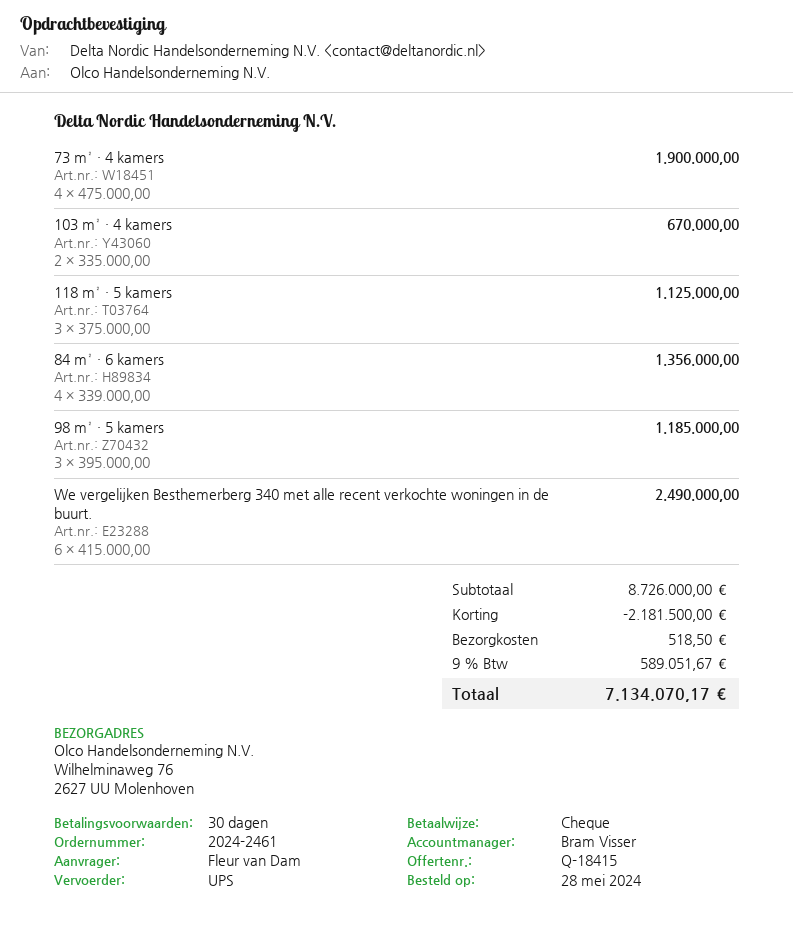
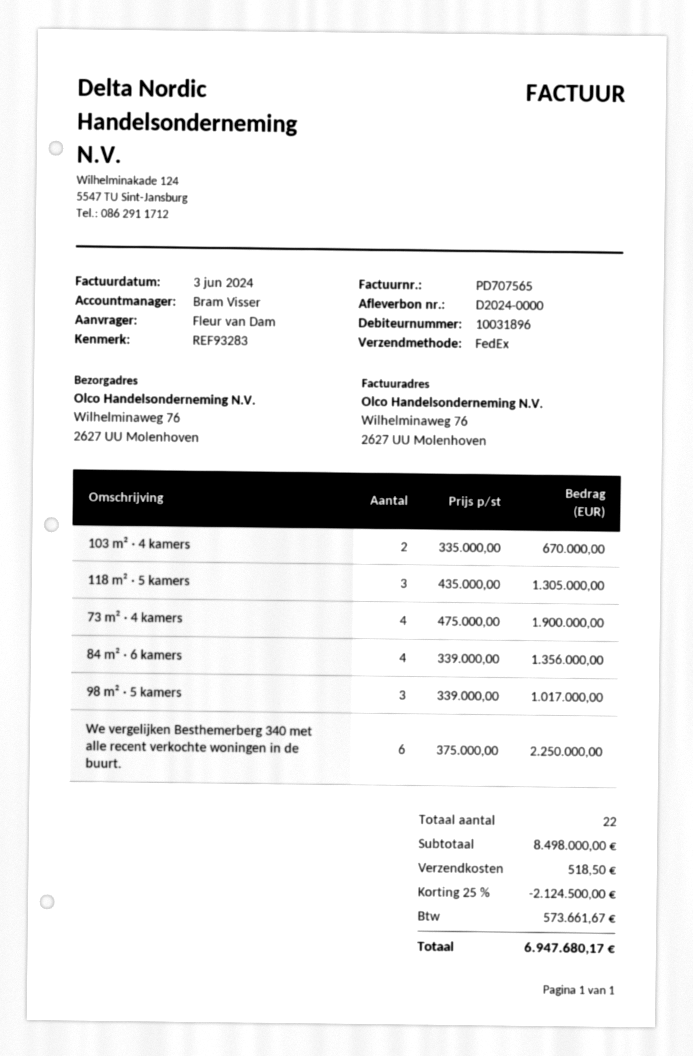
shipping method: UPS -> FedEx
118 m² · 5 kamers: 3 x 375000.00 = 1125000.00 -> 3 x 435000.00 = 1305000.00
98 m² · 5 kamers: 3 x 395000.00 = 1185000.00 -> 3 x 339000.00 = 1017000.00
We vergelijken Besthemerberg 340 met alle recent verkochte woningen in de buurt.: 6 x 415000.00 = 2490000.00 -> 6 x 375000.00 = 2250000.00
subtotal: 8726000.00 -> 8498000.00
discount: 2181500.00 -> 2124500.00
tax: 589051.67 -> 573661.67
total: 7134070.17 -> 6947680.17

